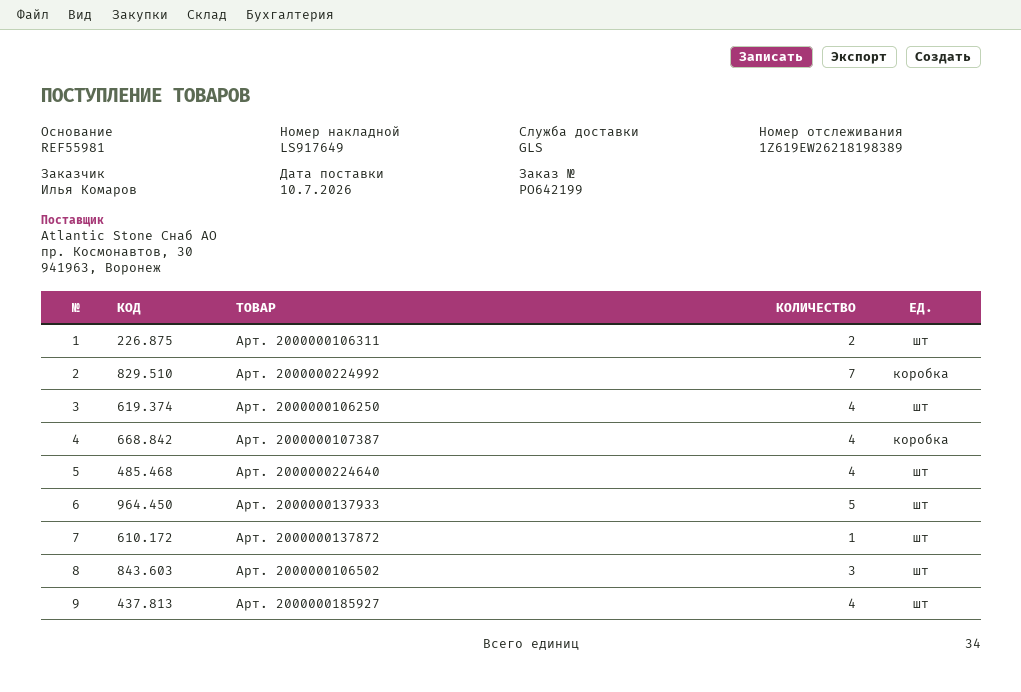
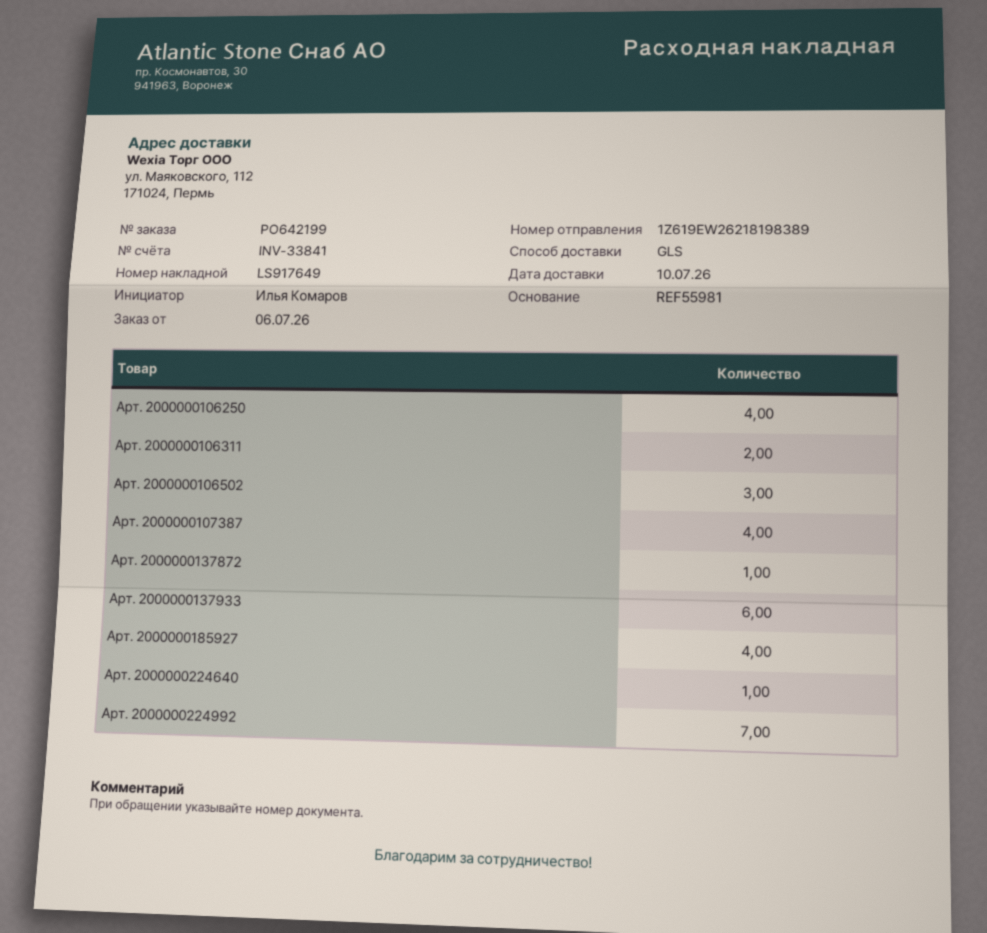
Арт. 2000000224640: 4 -> 1
Арт. 2000000137933: 5 -> 6

